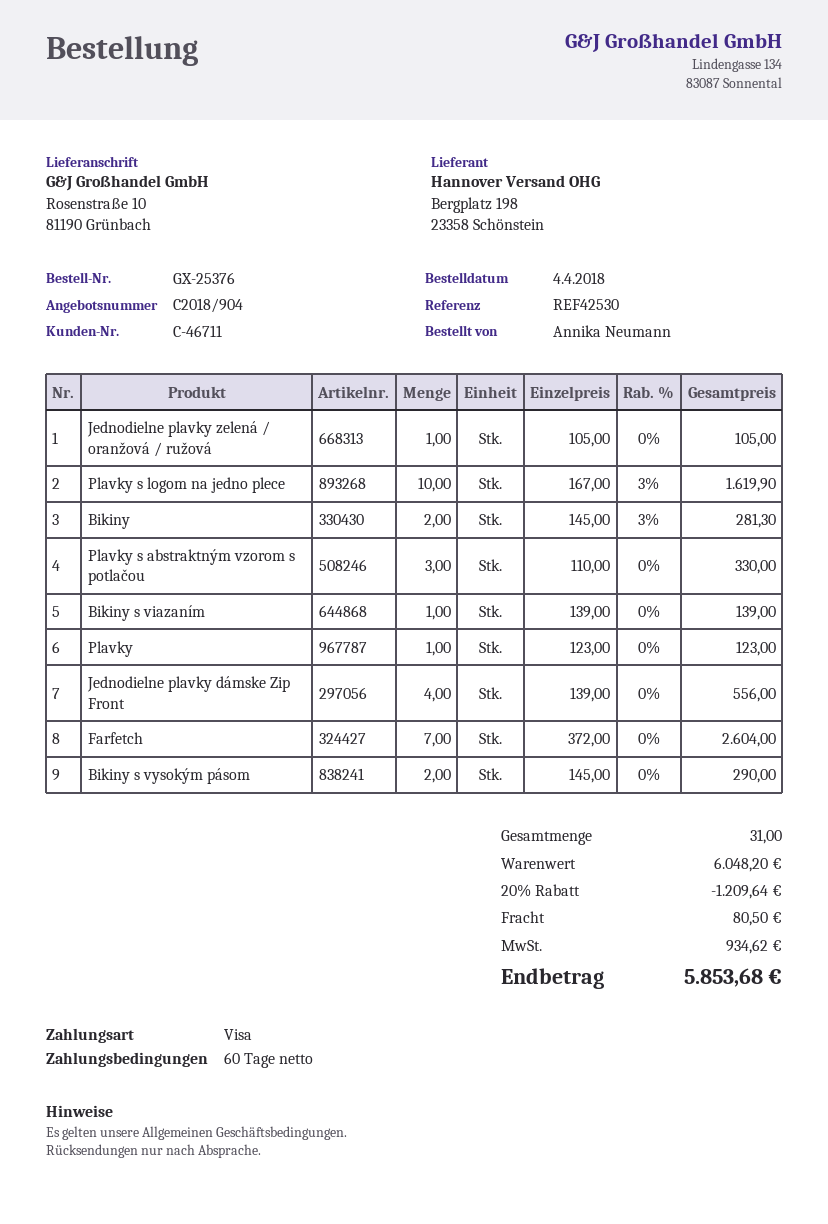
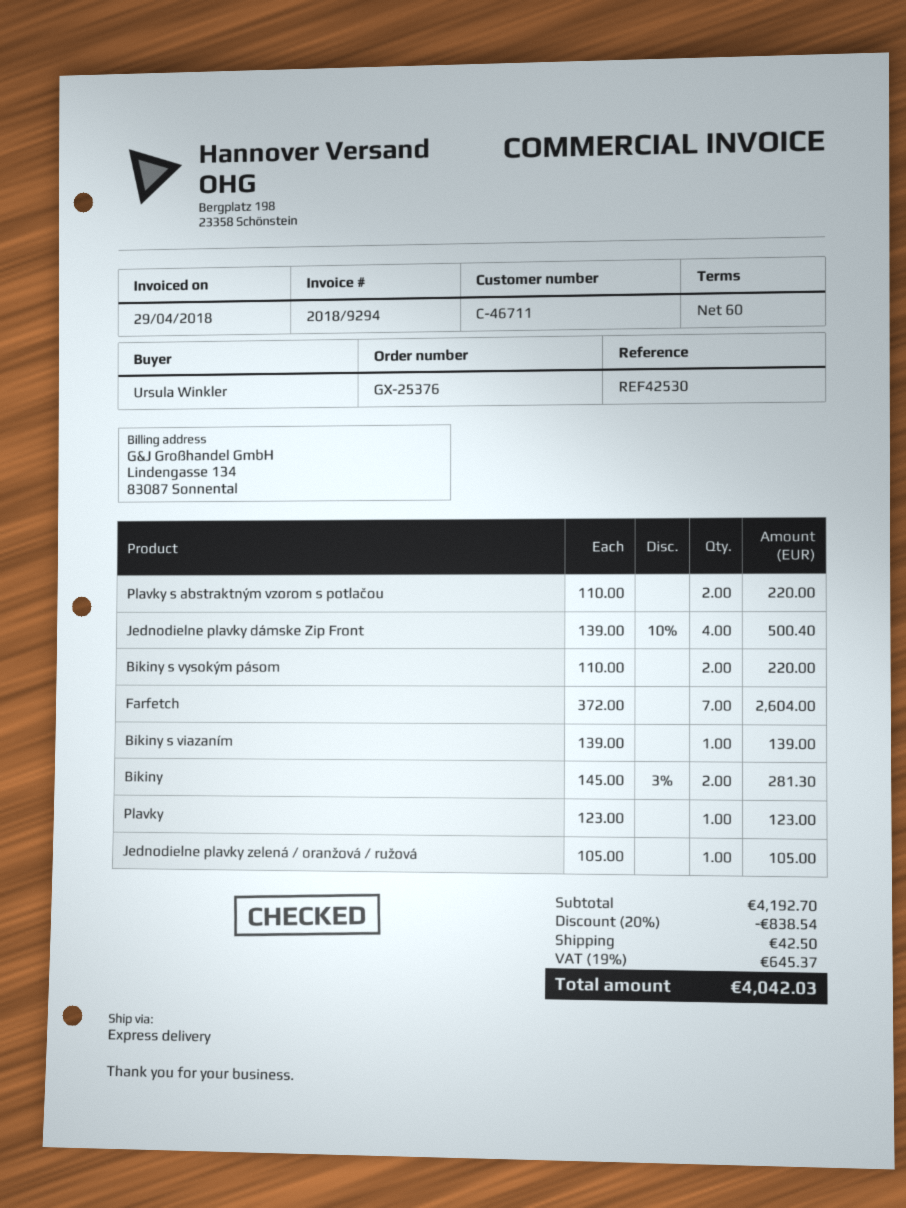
ordered by: Annika Neumann -> Ursula Winkler
Plavky s logom na jedno plece: 10 x 167.00 - 3% = 1619.90 -> none
Plavky s abstraktným vzorom s potlačou: 3 x 110.00 = 330.00 -> 2 x 110.00 = 220.00
Jednodielne plavky dámske Zip Front: 4 x 139.00 = 556.00 -> 4 x 139.00 - 10% = 500.40
Bikiny s vysokým pásom: 2 x 145.00 = 290.00 -> 2 x 110.00 = 220.00
subtotal: 6048.20 -> 4192.70
discount: 20% = 1209.64 -> 20% = 838.54
shipping: 80.50 -> 42.50
tax: 934.62 -> 645.37
total: 5853.68 -> 4042.03

